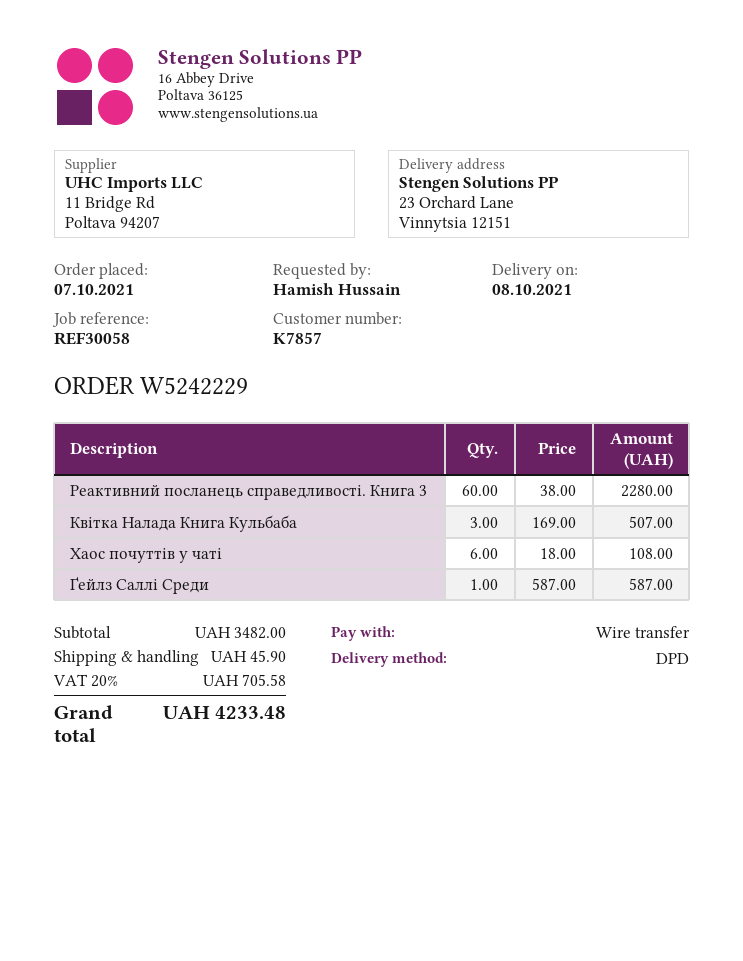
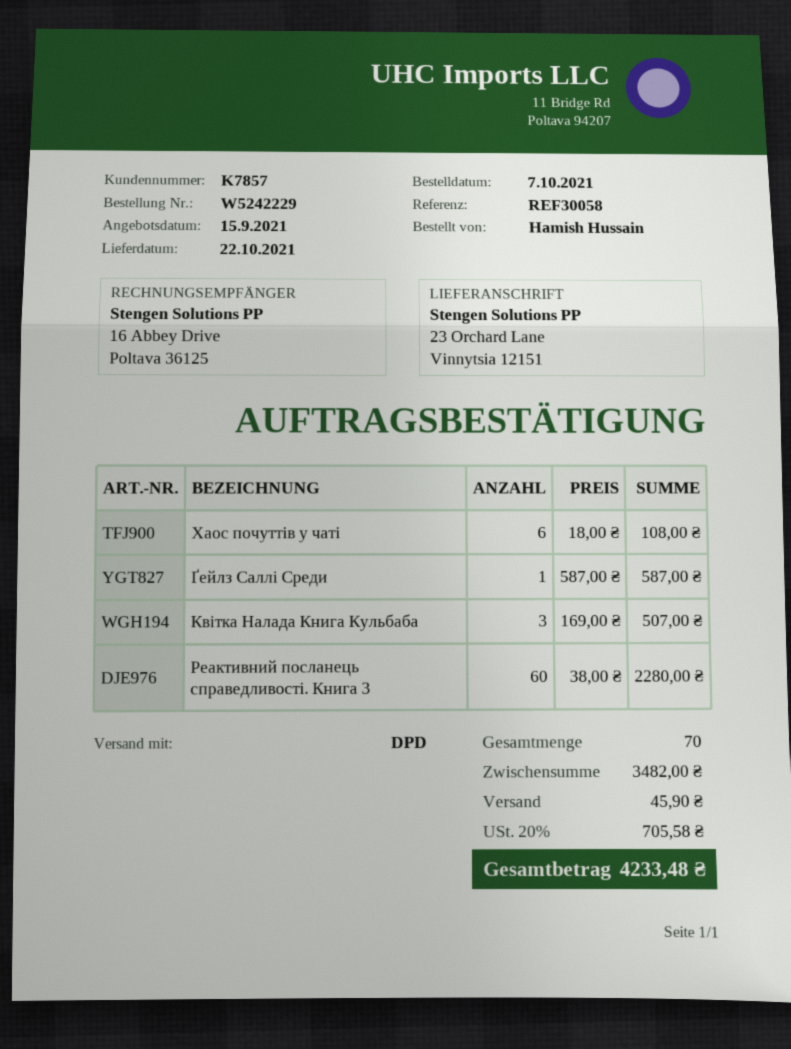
delivery date: 2021-10-08 -> 2021-10-22

